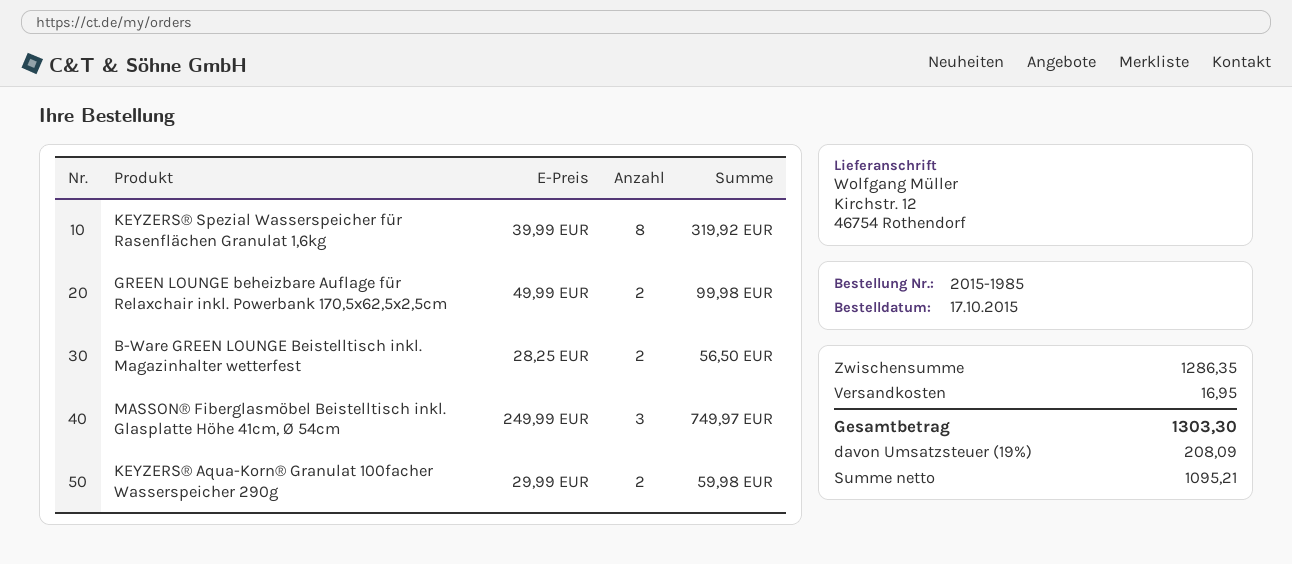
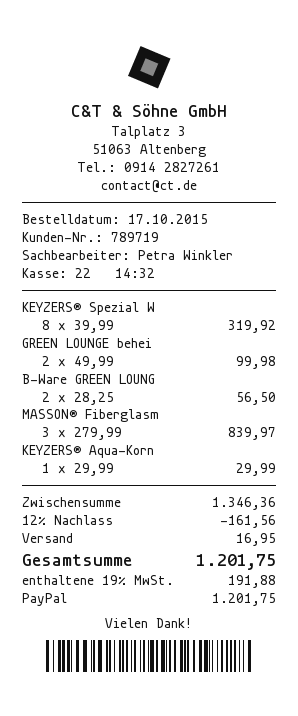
MASSON® Fiberglasmöbel Beistelltisch inkl. Glasplatte Höhe 41cm, Ø 54cm: 3 x 249.99 = 749.97 -> 3 x 279.99 = 839.97
KEYZERS® Aqua-Korn® Granulat 100facher Wasserspeicher 290g: 2 x 29.99 = 59.98 -> 1 x 29.99 = 29.99
subtotal: 1286.35 -> 1346.36
discount: none -> 12% = 161.56
tax: 19% = 208.09 -> 19% = 191.88
total: 1303.30 -> 1201.75

